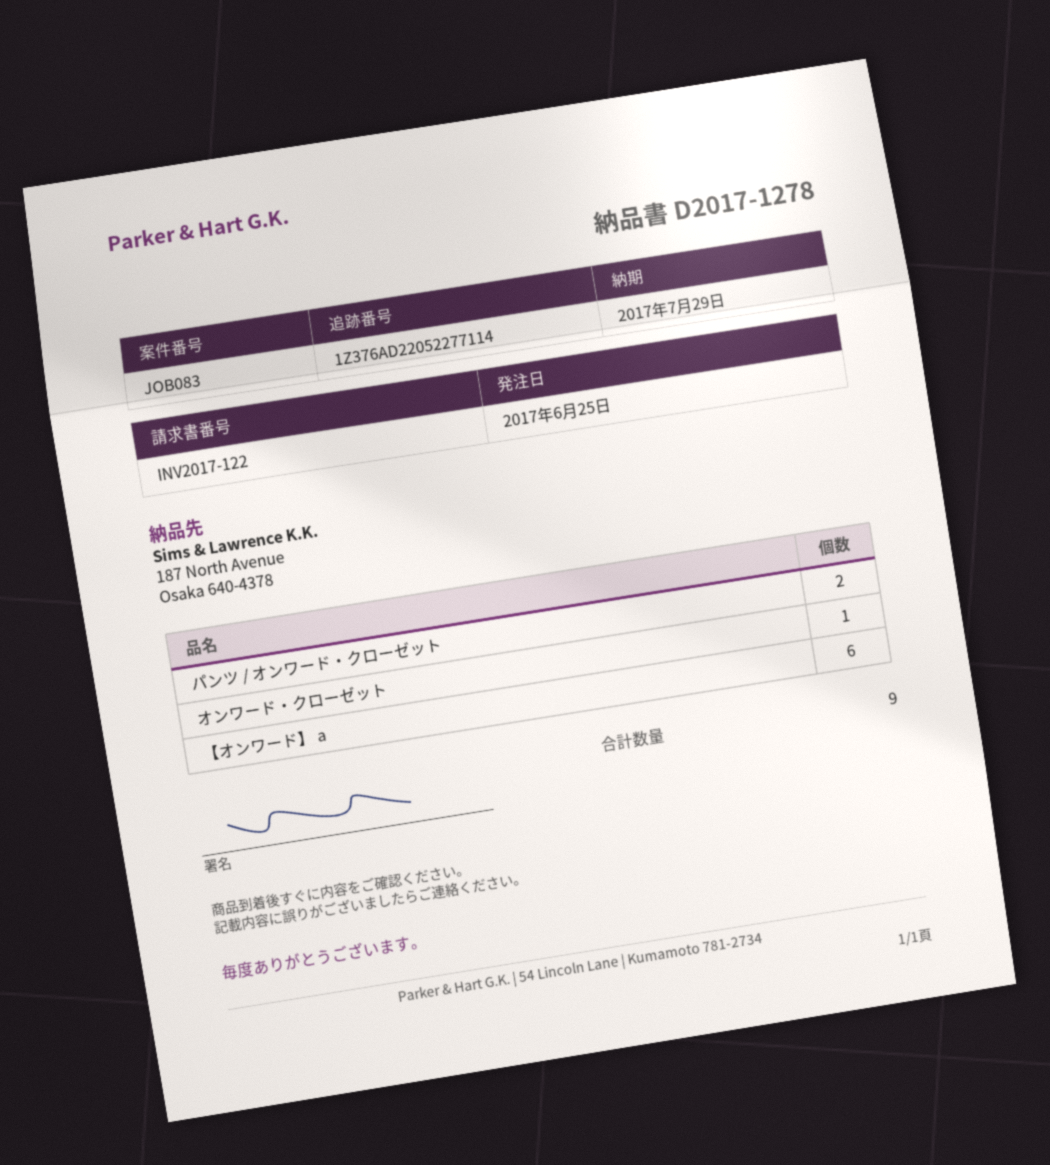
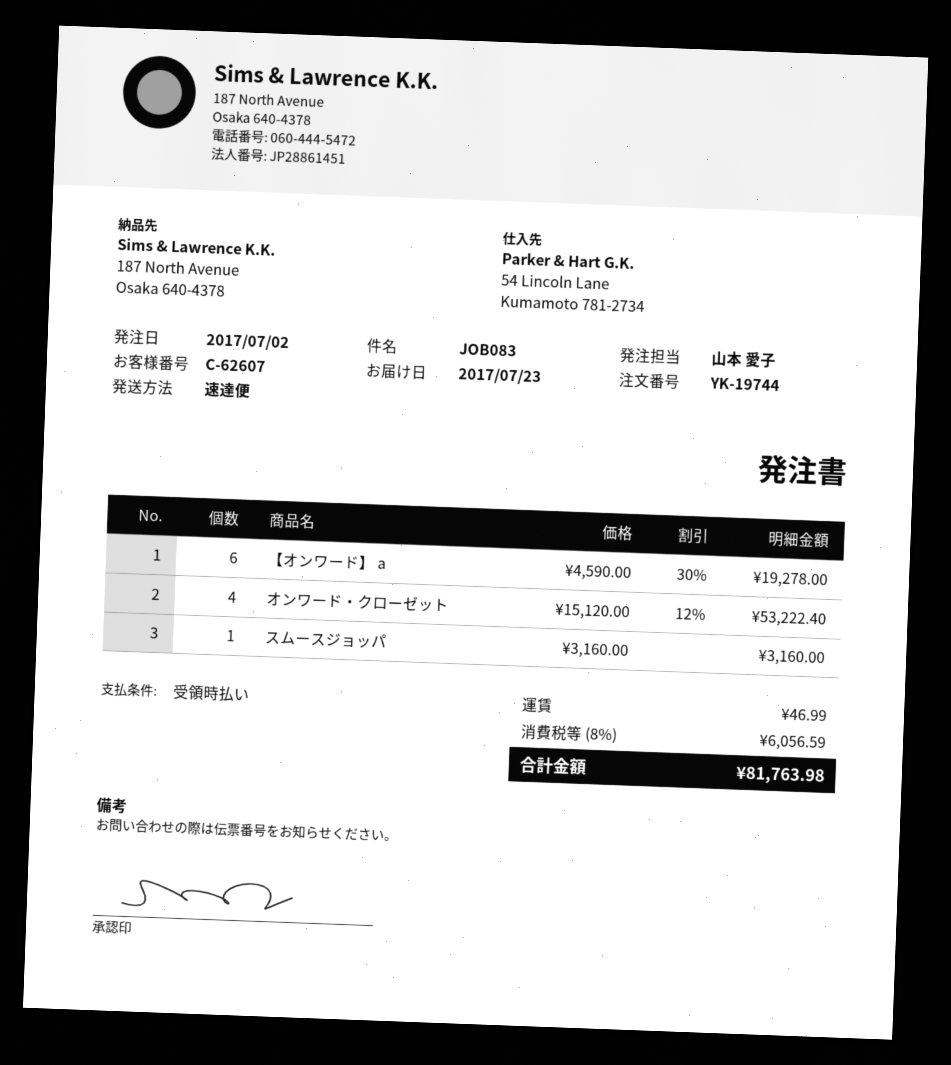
order date: 2017-06-25 -> 2017-07-02
delivery date: 2017-07-29 -> 2017-07-23
パンツ / オンワード・クローゼット: 2 -> none
オンワード・クローゼット: 1 -> 4
スムースジョッパ: none -> 1

